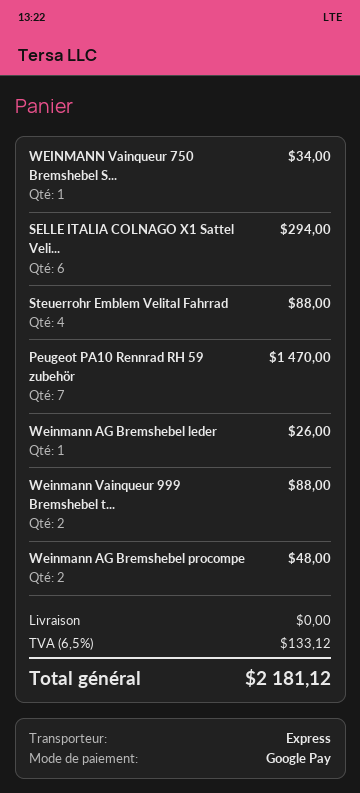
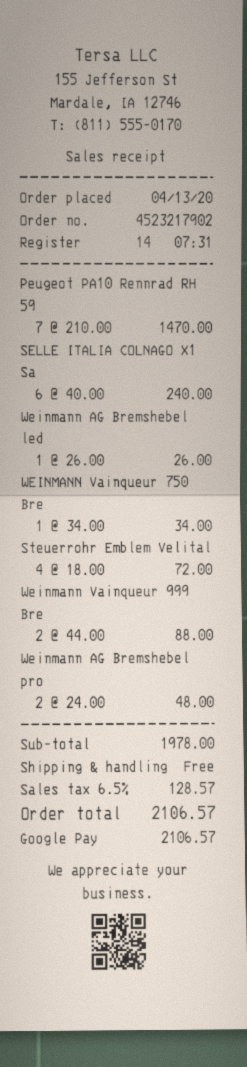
SELLE ITALIA COLNAGO X1 Sattel Veli...: 6 for 294.00 -> 6 for 240.00
Steuerrohr Emblem Velital Fahrrad: 4 for 88.00 -> 4 for 72.00
tax: 6.5% = 133.12 -> 6.5% = 128.57
total: 2181.12 -> 2106.57

